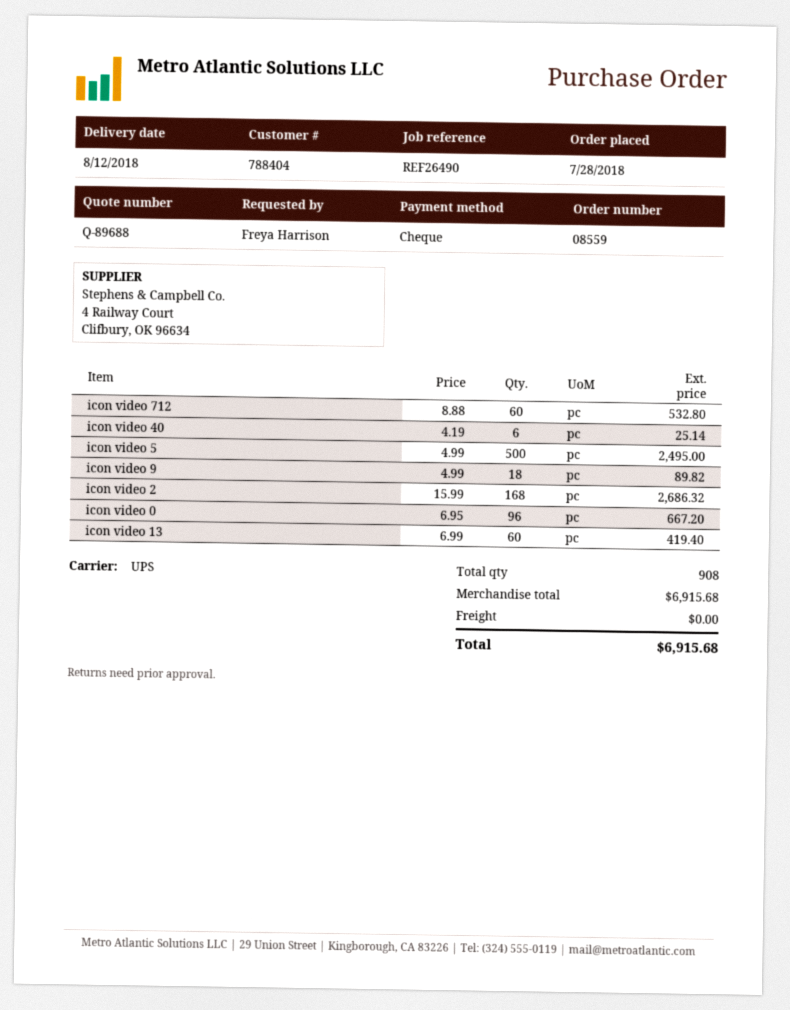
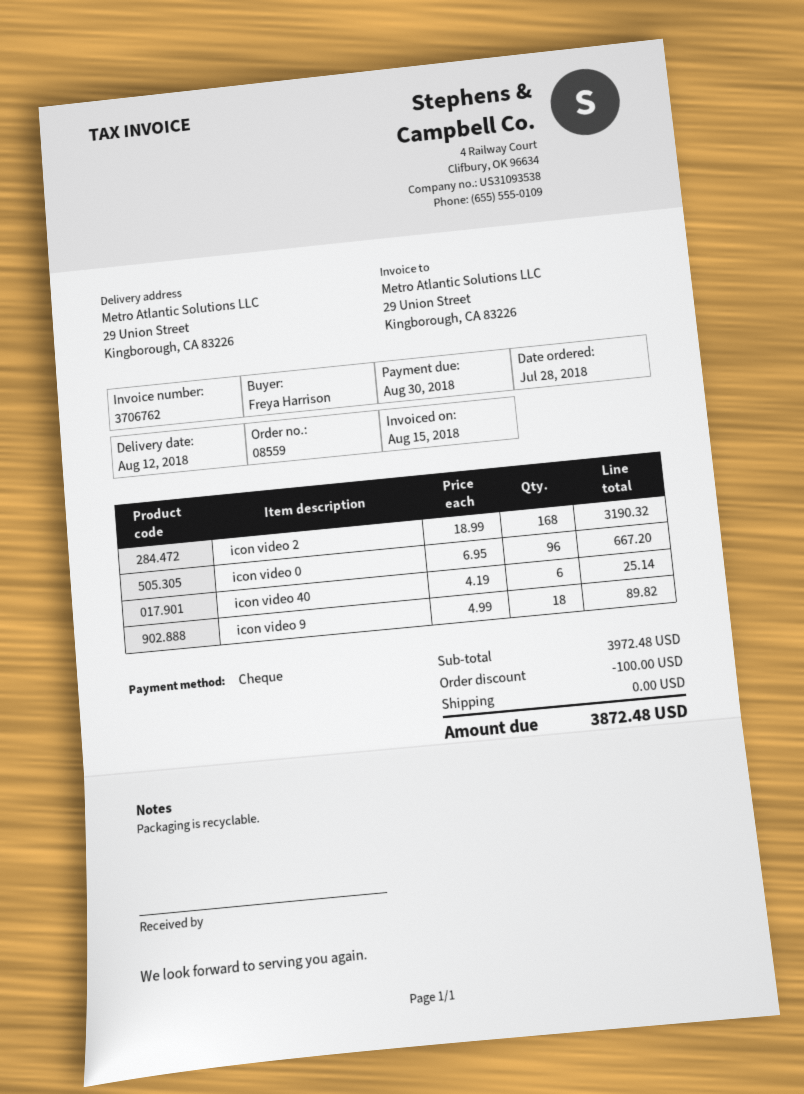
icon video 712: 60 x 8.88 = 532.80 -> none
icon video 5: 500 x 4.99 = 2495.00 -> none
icon video 2: 168 x 15.99 = 2686.32 -> 168 x 18.99 = 3190.32
icon video 13: 60 x 6.99 = 419.40 -> none
subtotal: 6915.68 -> 3972.48
discount: none -> 100.00
total: 6915.68 -> 3872.48

